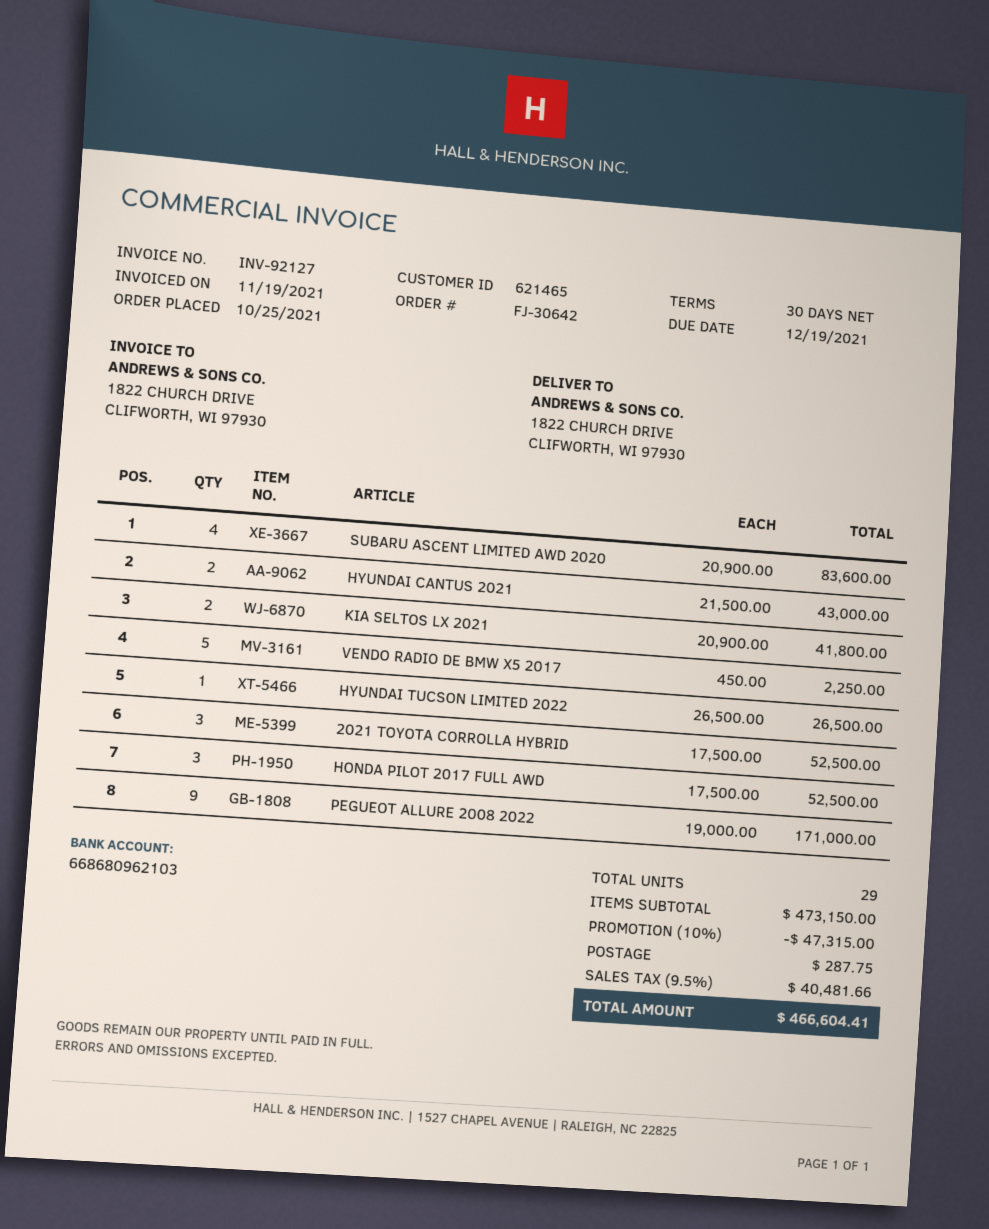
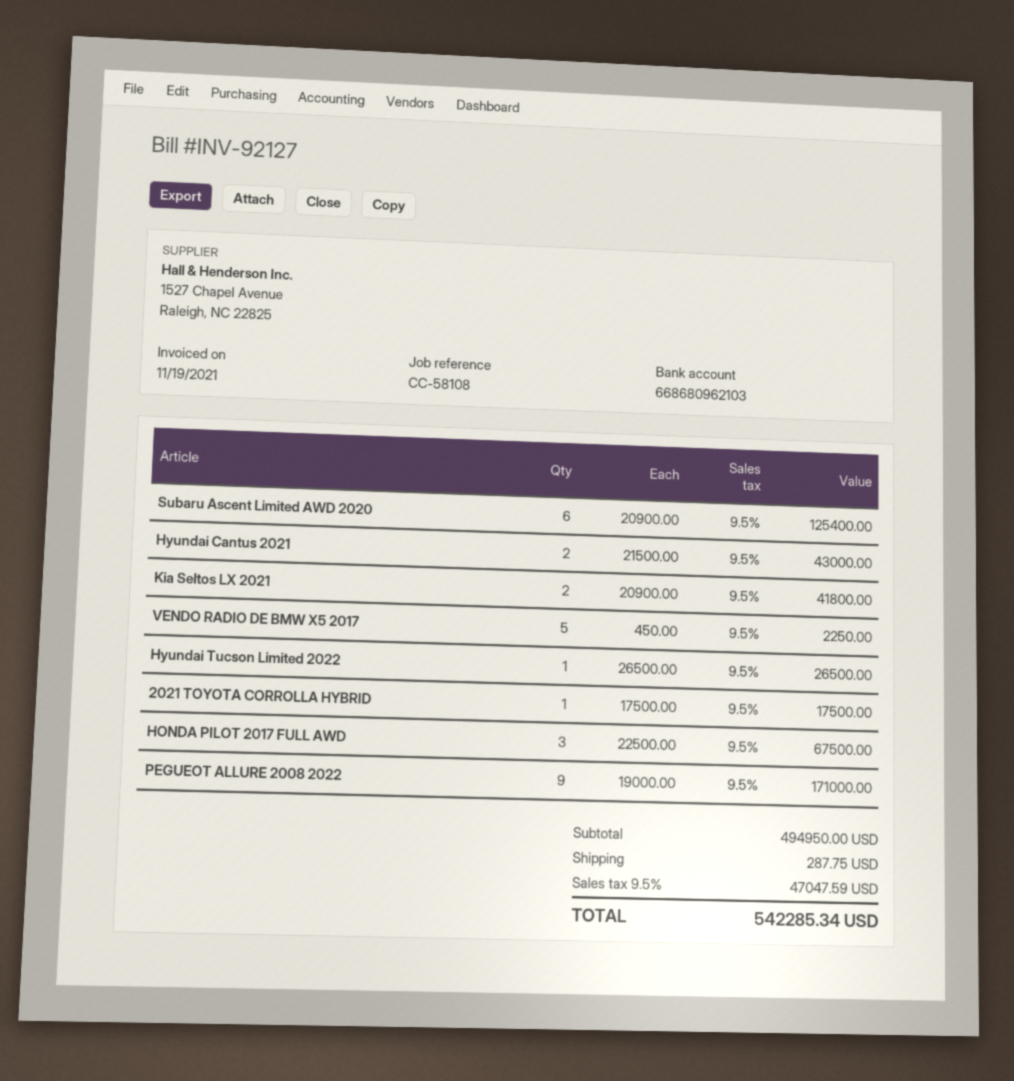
SUBARU ASCENT LIMITED AWD 2020: 4 x 20900.00 = 83600.00 -> 6 x 20900.00 = 125400.00
2021 TOYOTA CORROLLA HYBRID: 3 x 17500.00 = 52500.00 -> 1 x 17500.00 = 17500.00
HONDA PILOT 2017 FULL AWD: 3 x 17500.00 = 52500.00 -> 3 x 22500.00 = 67500.00
subtotal: 473150.00 -> 494950.00
discount: 10% = 47315.00 -> none
tax: 9.5% = 40481.66 -> 9.5% = 47047.59
total: 466604.41 -> 542285.34

